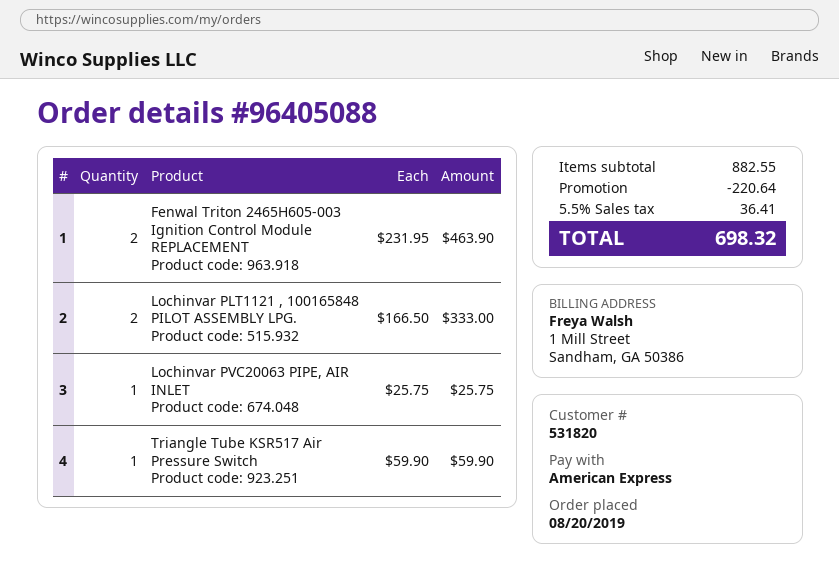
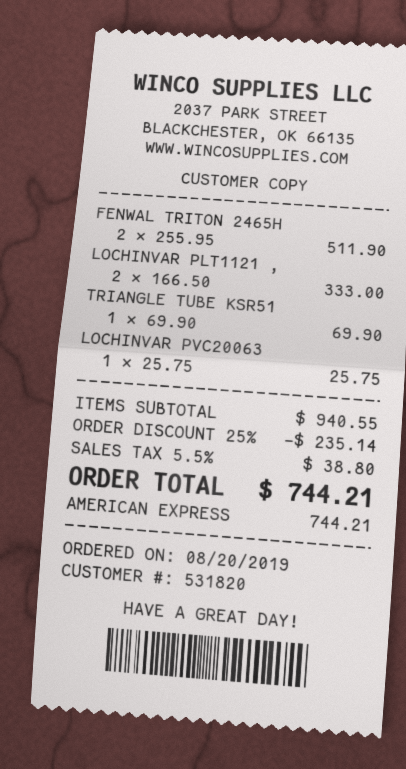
Fenwal Triton 2465H605-003 Ignition Control Module REPLACEMENT: 2 x 231.95 = 463.90 -> 2 x 255.95 = 511.90
Triangle Tube KSR517 Air Pressure Switch: 1 x 59.90 = 59.90 -> 1 x 69.90 = 69.90
subtotal: 882.55 -> 940.55
discount: 220.64 -> 235.14
tax: 5.5% = 36.41 -> 5.5% = 38.80
total: 698.32 -> 744.21

